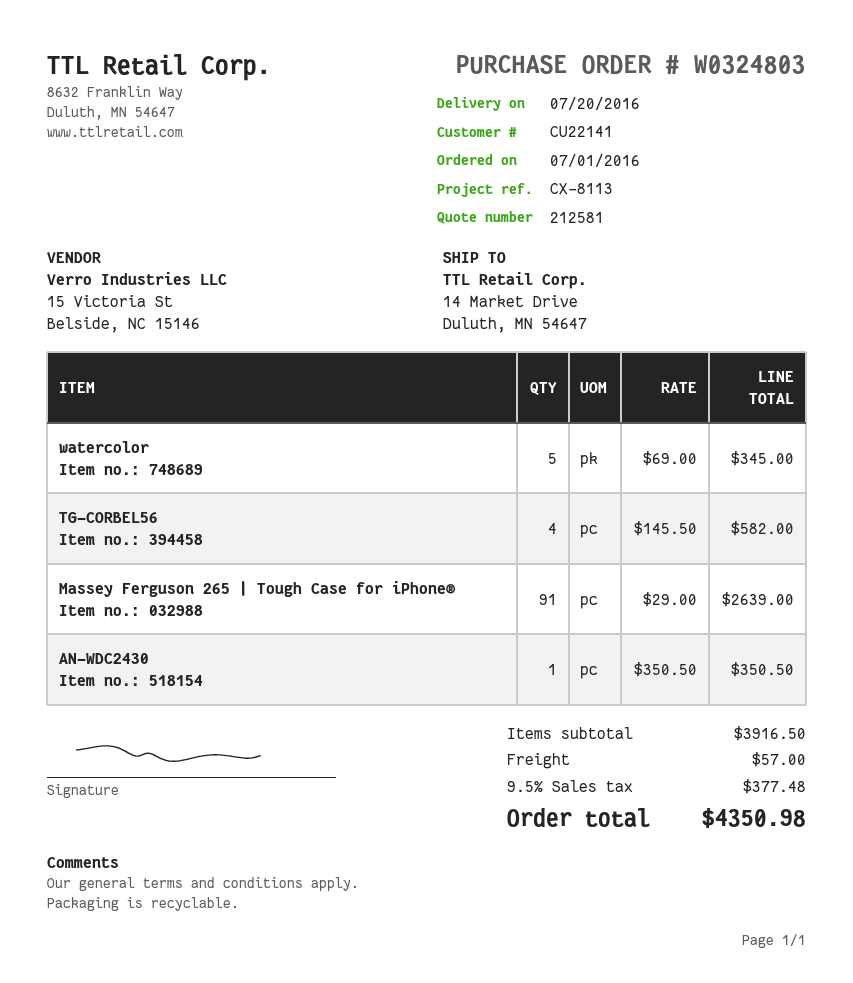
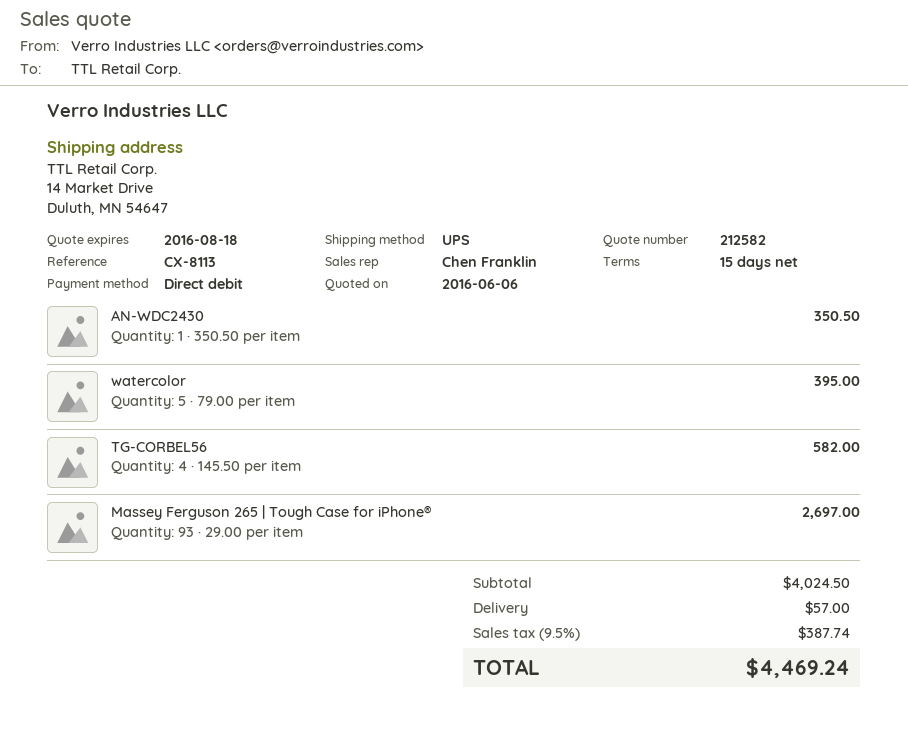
quote number: 212581 -> 212582
watercolor: 5 x 69.00 = 345.00 -> 5 x 79.00 = 395.00
Massey Ferguson 265 | Tough Case for iPhone®: 91 x 29.00 = 2639.00 -> 93 x 29.00 = 2697.00
subtotal: 3916.50 -> 4024.50
tax: 9.5% = 377.48 -> 9.5% = 387.74
total: 4350.98 -> 4469.24

